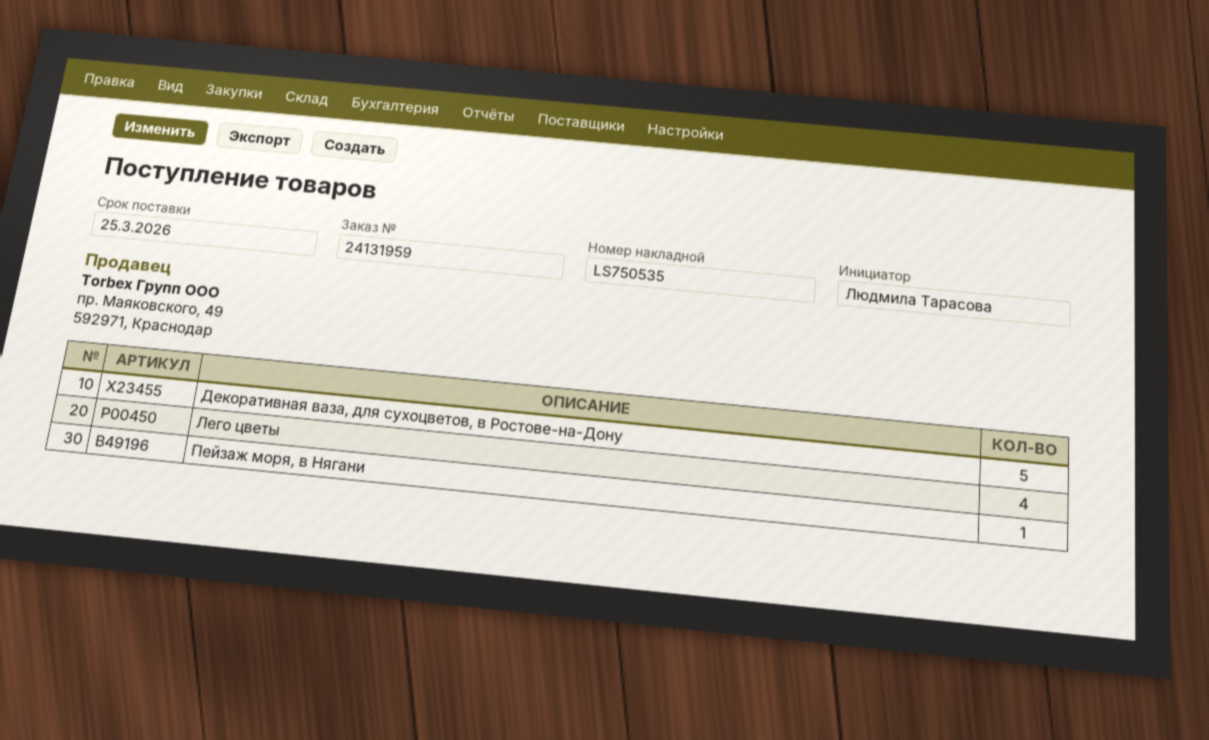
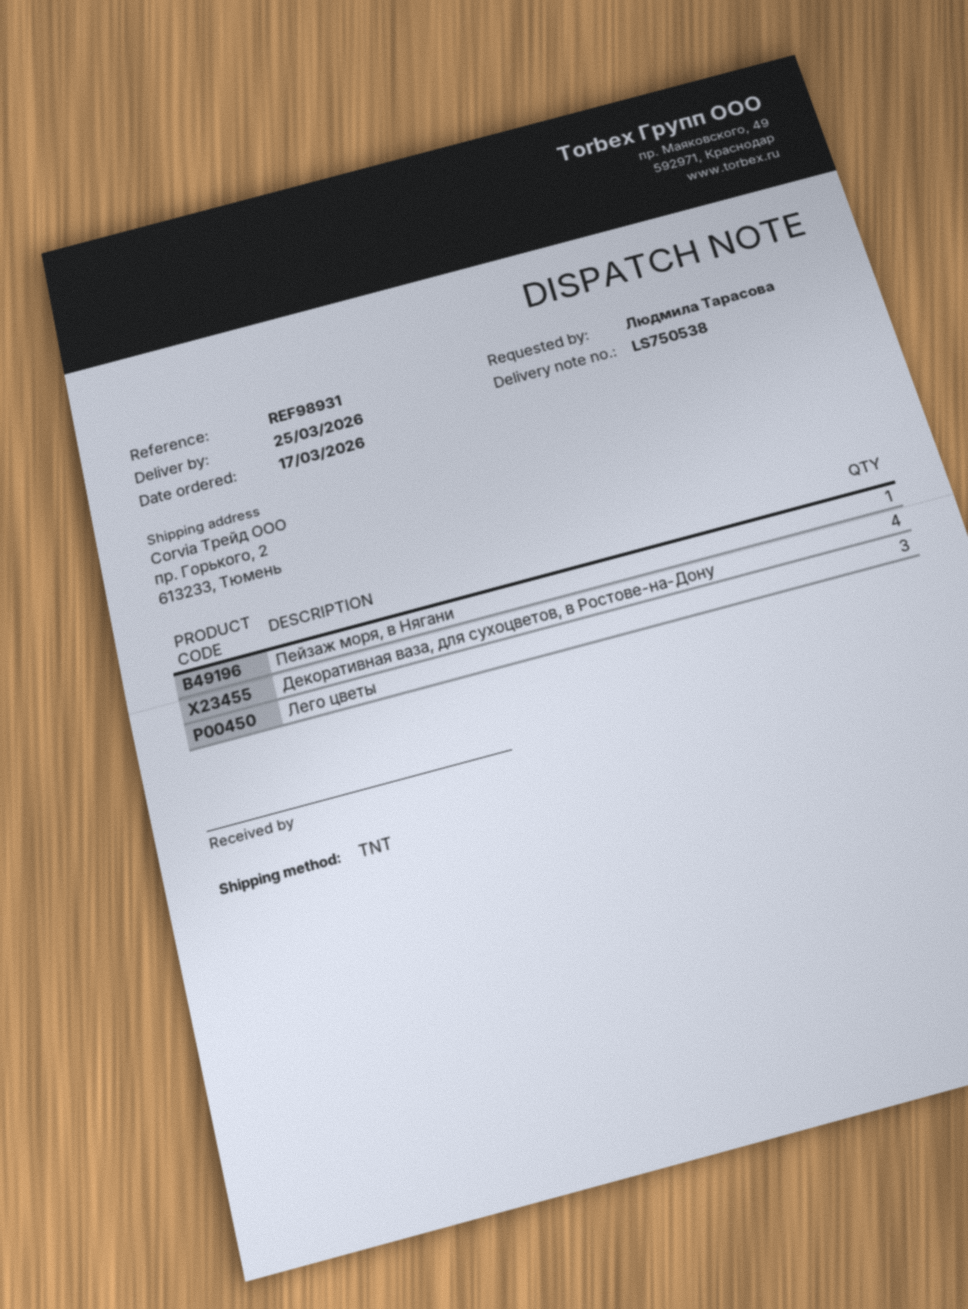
delivery note number: LS750535 -> LS750538
Декоративная ваза, для сухоцветов, в Ростове-на-Дону: 5 -> 4
Лего цветы: 4 -> 3

